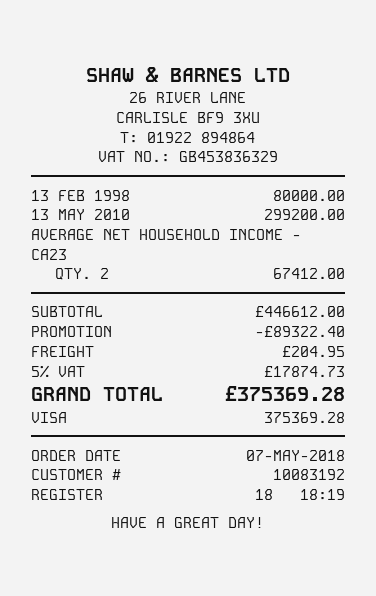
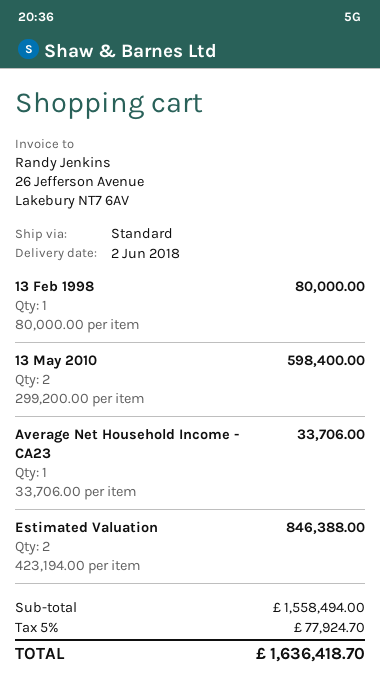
13 MAY 2010: 1 for 299200.00 -> 2 for 598400.00
AVERAGE NET HOUSEHOLD INCOME - CA23: 2 for 67412.00 -> 1 for 33706.00
Estimated Valuation: none -> 2 for 846388.00
subtotal: 446612.00 -> 1558494.00
discount: 89322.40 -> none
shipping: 204.95 -> none
tax: 5% = 17874.73 -> 5% = 77924.70
total: 375369.28 -> 1636418.70

